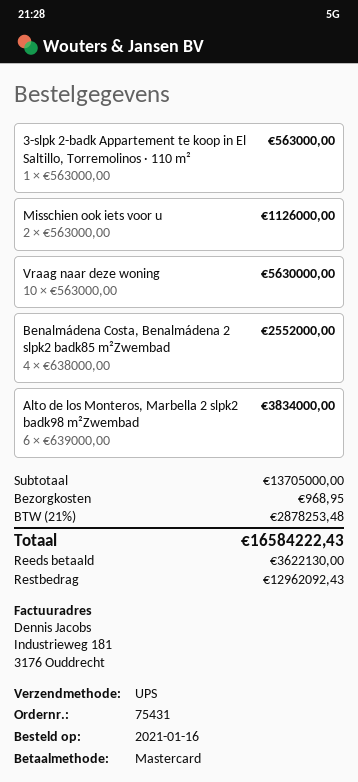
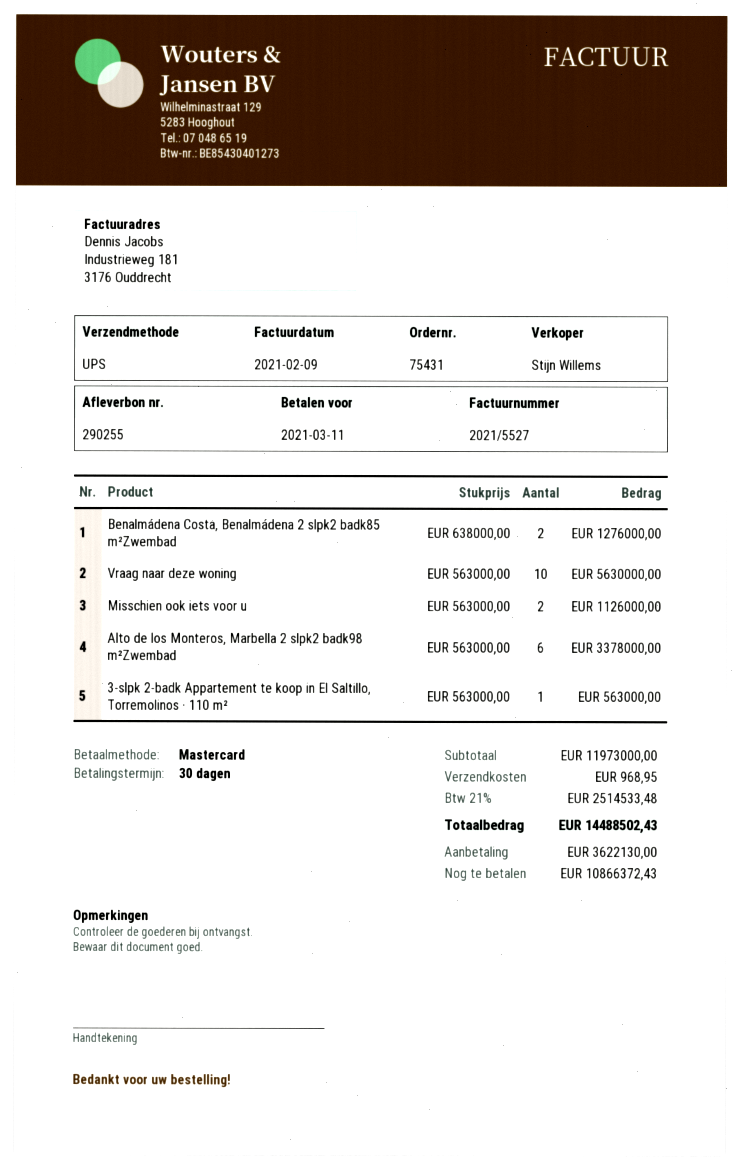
Benalmádena Costa, Benalmádena 2 slpk2 badk85 m²Zwembad: 4 x 638000.00 = 2552000.00 -> 2 x 638000.00 = 1276000.00
Alto de los Monteros, Marbella 2 slpk2 badk98 m²Zwembad: 6 x 639000.00 = 3834000.00 -> 6 x 563000.00 = 3378000.00
subtotal: 13705000.00 -> 11973000.00
tax: 21% = 2878253.48 -> 21% = 2514533.48
total: 16584222.43 -> 14488502.43
balance: 12962092.43 -> 10866372.43

